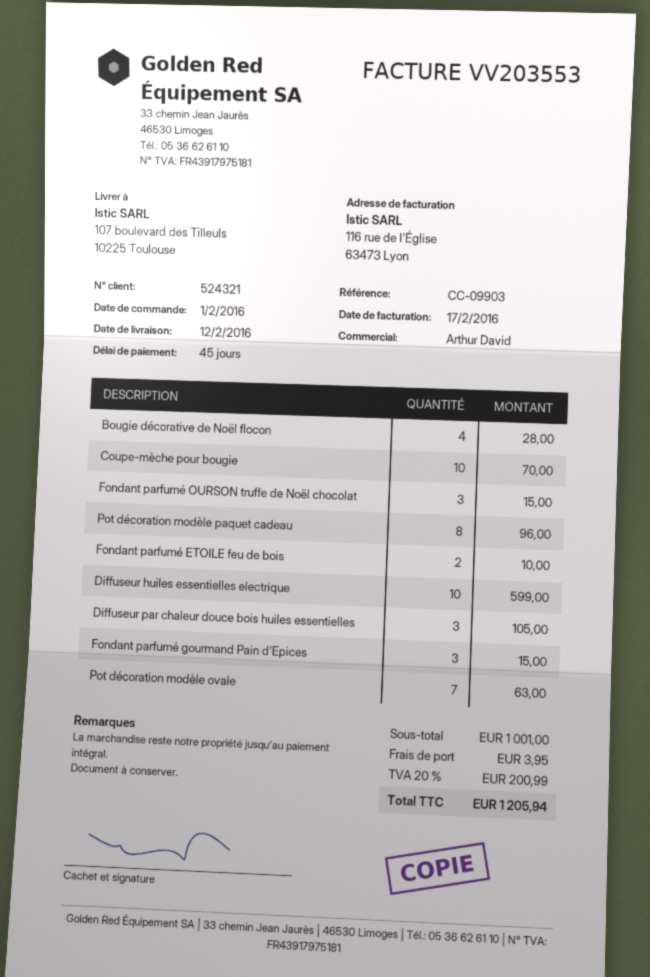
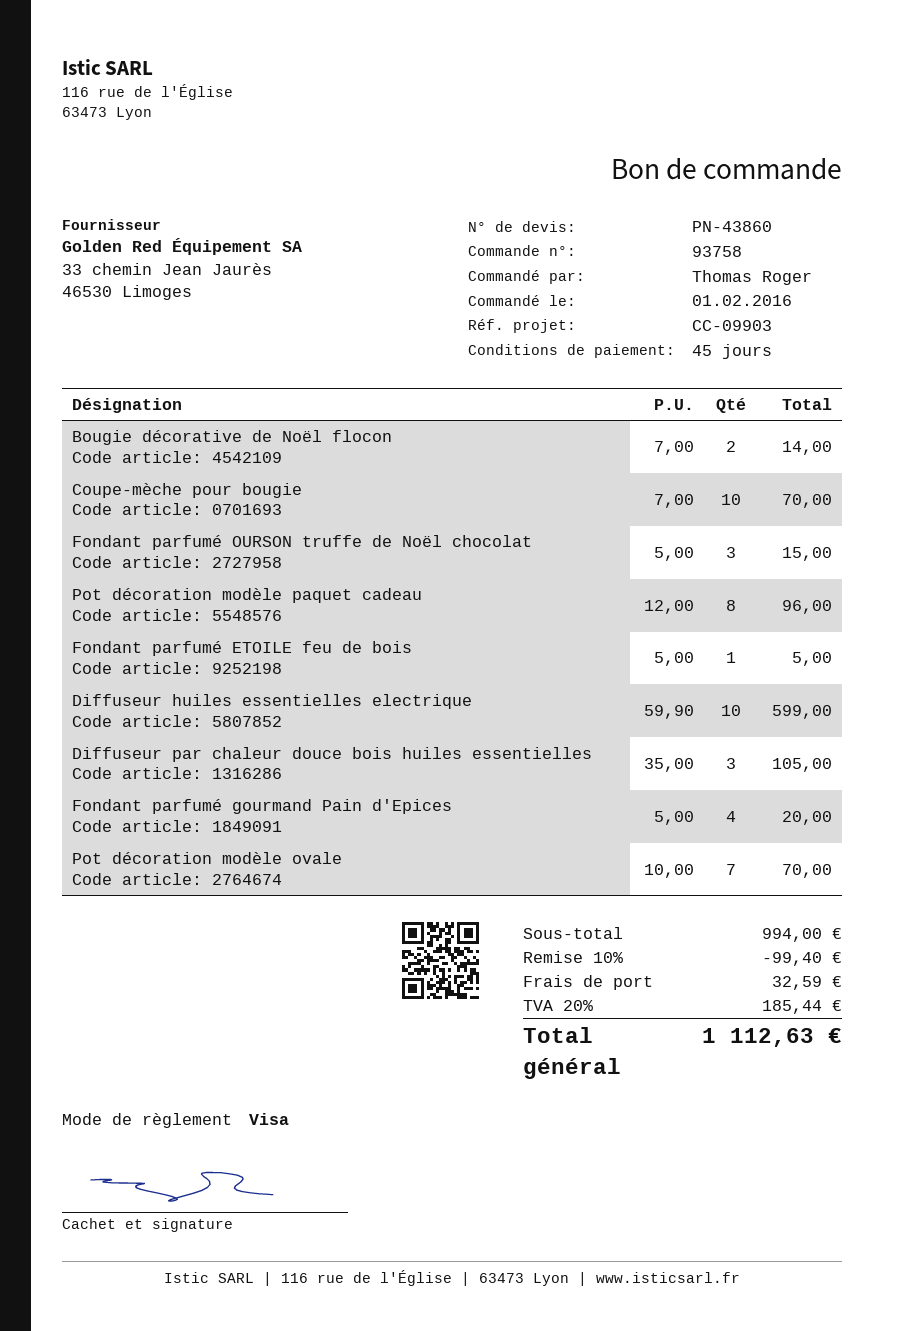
Bougie décorative de Noël flocon: 4 for 28.00 -> 2 for 14.00
Fondant parfumé ETOILE feu de bois: 2 for 10.00 -> 1 for 5.00
Fondant parfumé gourmand Pain d'Epices: 3 for 15.00 -> 4 for 20.00
Pot décoration modèle ovale: 7 for 63.00 -> 7 for 70.00
subtotal: 1001.00 -> 994.00
discount: none -> 10% = 99.40
shipping: 3.95 -> 32.59
tax: 20% = 200.99 -> 20% = 185.44
total: 1205.94 -> 1112.63

